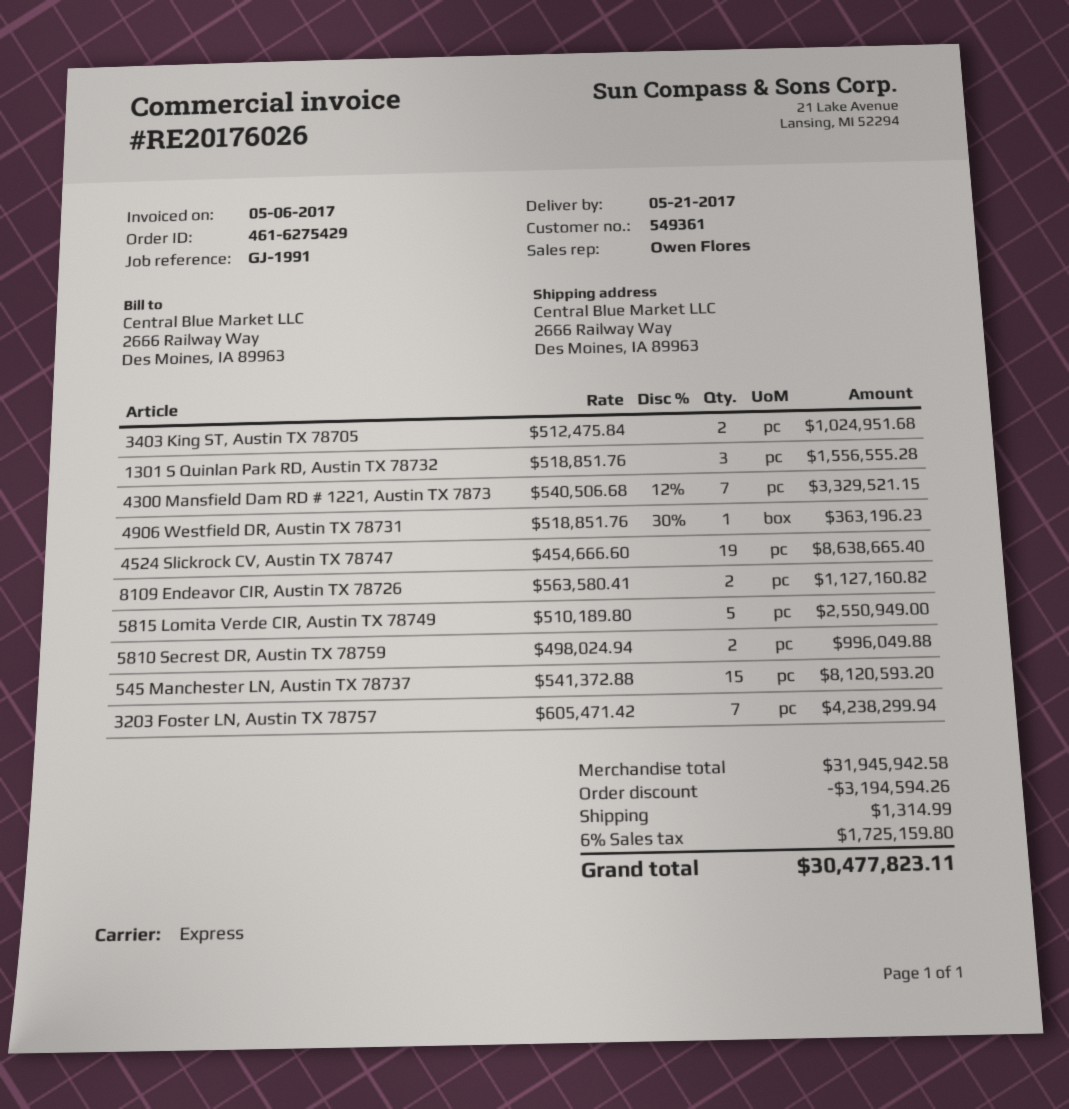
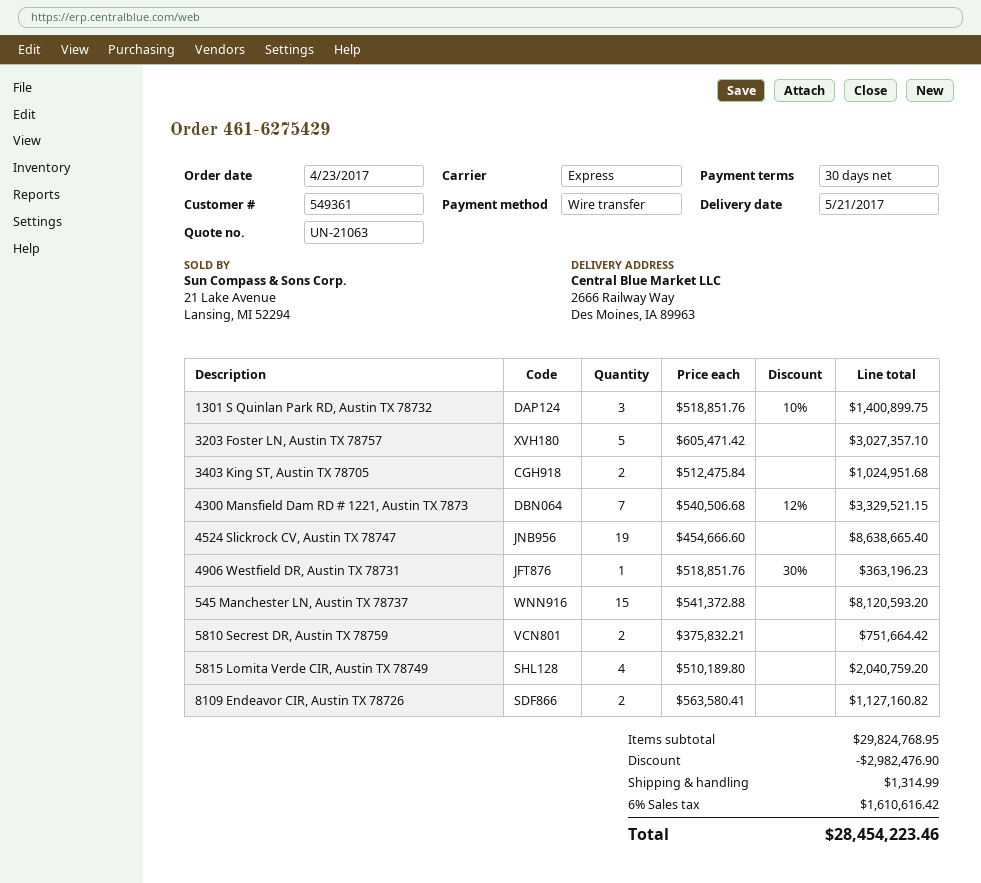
1301 S Quinlan Park RD, Austin TX 78732: 3 x 518851.76 = 1556555.28 -> 3 x 518851.76 - 10% = 1400899.75
5815 Lomita Verde CIR, Austin TX 78749: 5 x 510189.80 = 2550949.00 -> 4 x 510189.80 = 2040759.20
5810 Secrest DR, Austin TX 78759: 2 x 498024.94 = 996049.88 -> 2 x 375832.21 = 751664.42
3203 Foster LN, Austin TX 78757: 7 x 605471.42 = 4238299.94 -> 5 x 605471.42 = 3027357.10
subtotal: 31945942.58 -> 29824768.95
discount: 3194594.26 -> 2982476.90
tax: 6% = 1725159.80 -> 6% = 1610616.42
total: 30477823.11 -> 28454223.46

